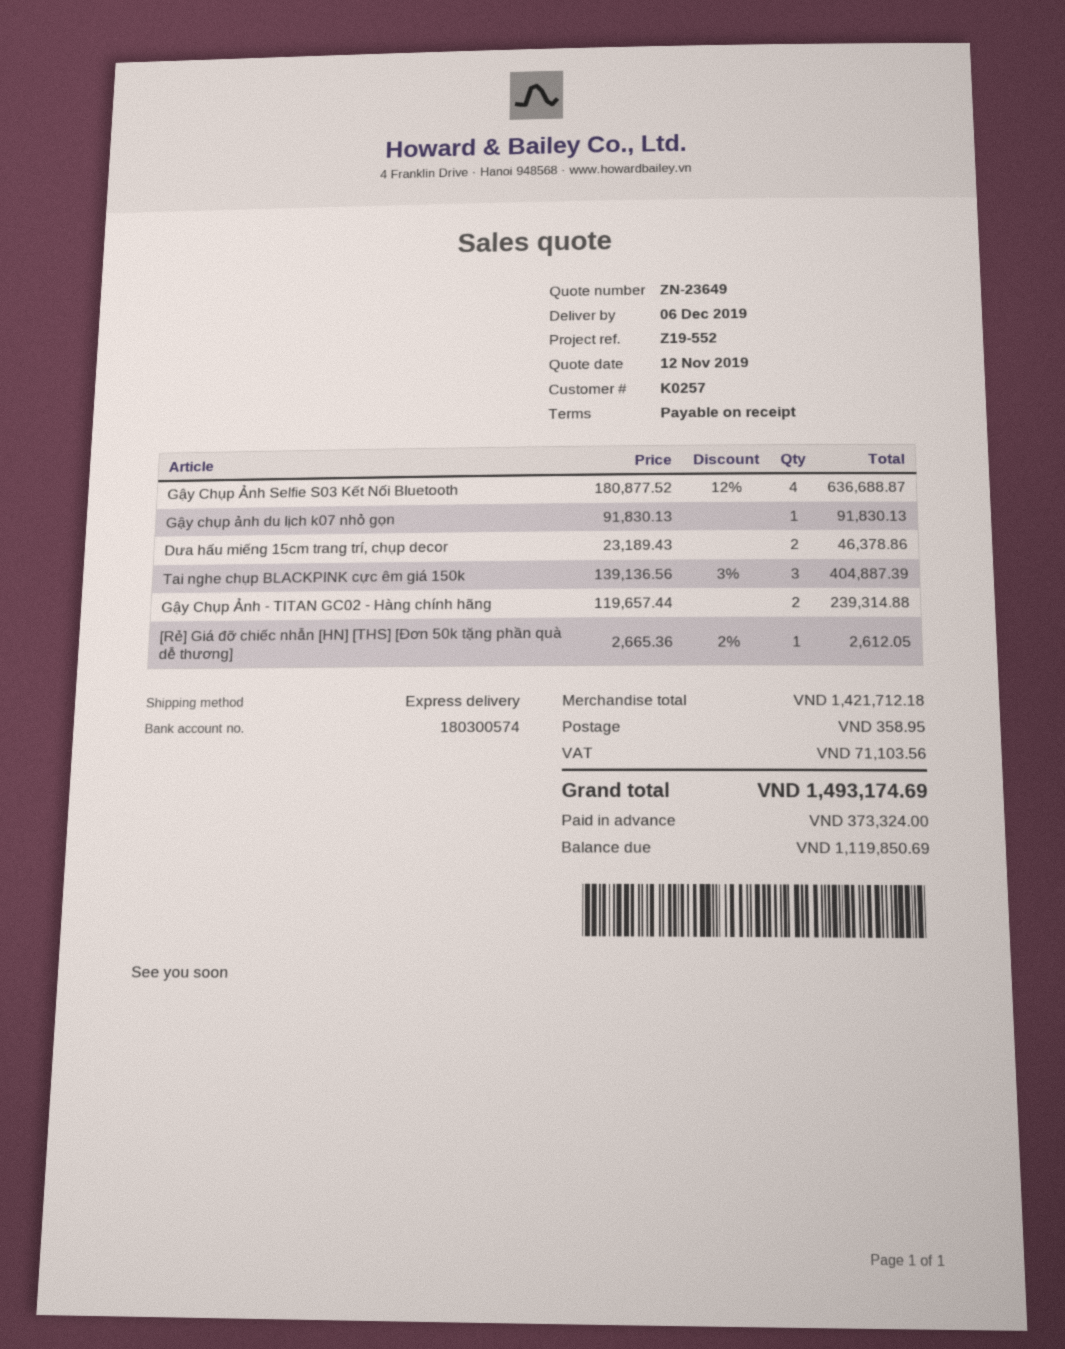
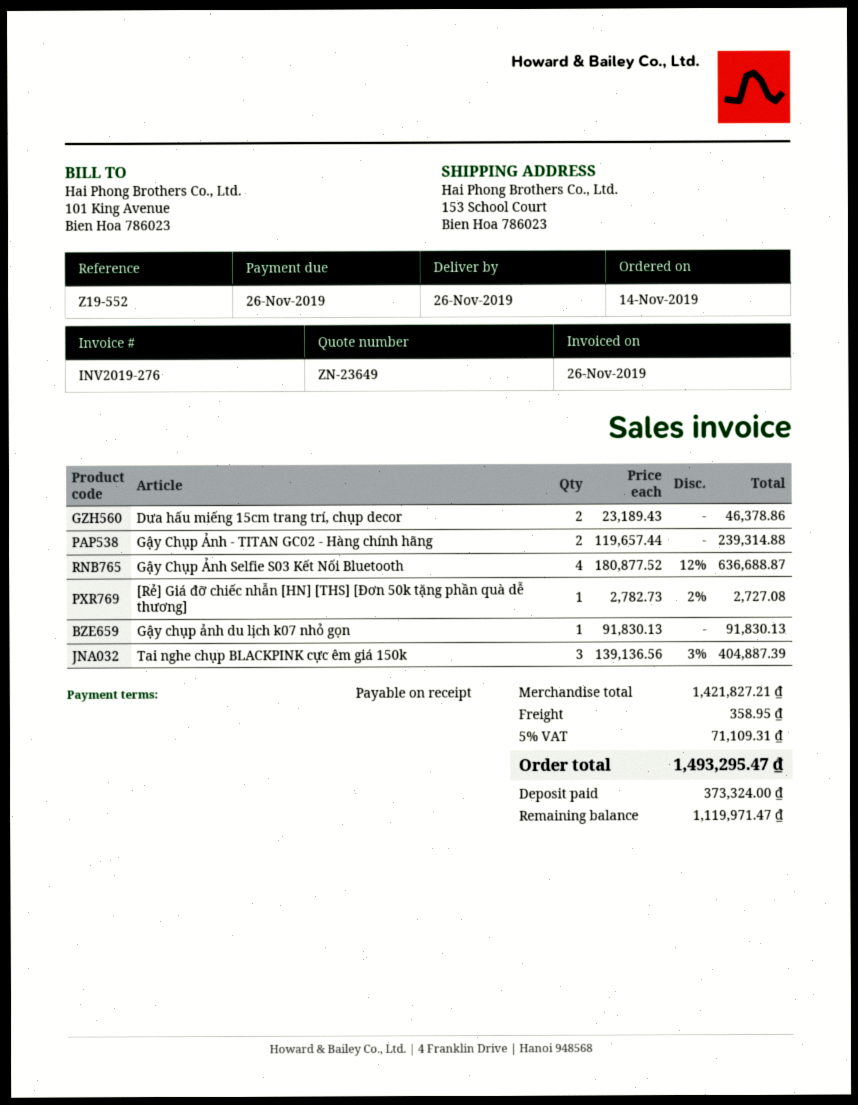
delivery date: 2019-12-06 -> 2019-11-26
[Rẻ] Giá đỡ chiếc nhẫn [HN] [THS] [Đơn 50k tặng phần quà dễ thương]: 1 x 2665.36 - 2% = 2612.05 -> 1 x 2782.73 - 2% = 2727.08
subtotal: 1421712.18 -> 1421827.21
tax: 71103.56 -> 71109.31
total: 1493174.69 -> 1493295.47
balance: 1119850.69 -> 1119971.47

